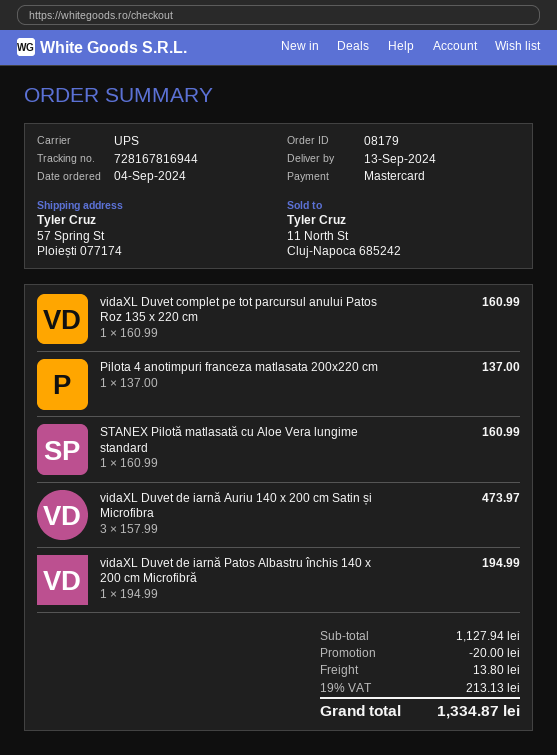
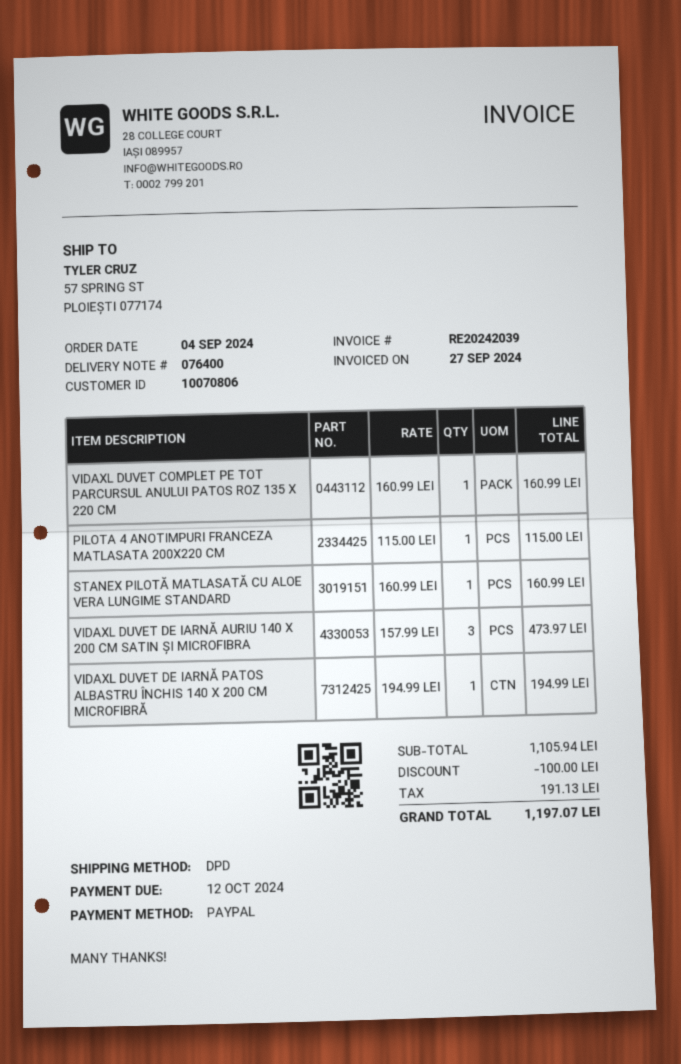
payment method: Mastercard -> PayPal
shipping method: UPS -> DPD
Pilota 4 anotimpuri franceza matlasata 200x220 cm: 1 x 137.00 = 137.00 -> 1 x 115.00 = 115.00
subtotal: 1127.94 -> 1105.94
discount: 20.00 -> 100.00
shipping: 13.80 -> none
tax: 213.13 -> 191.13
total: 1334.87 -> 1197.07

